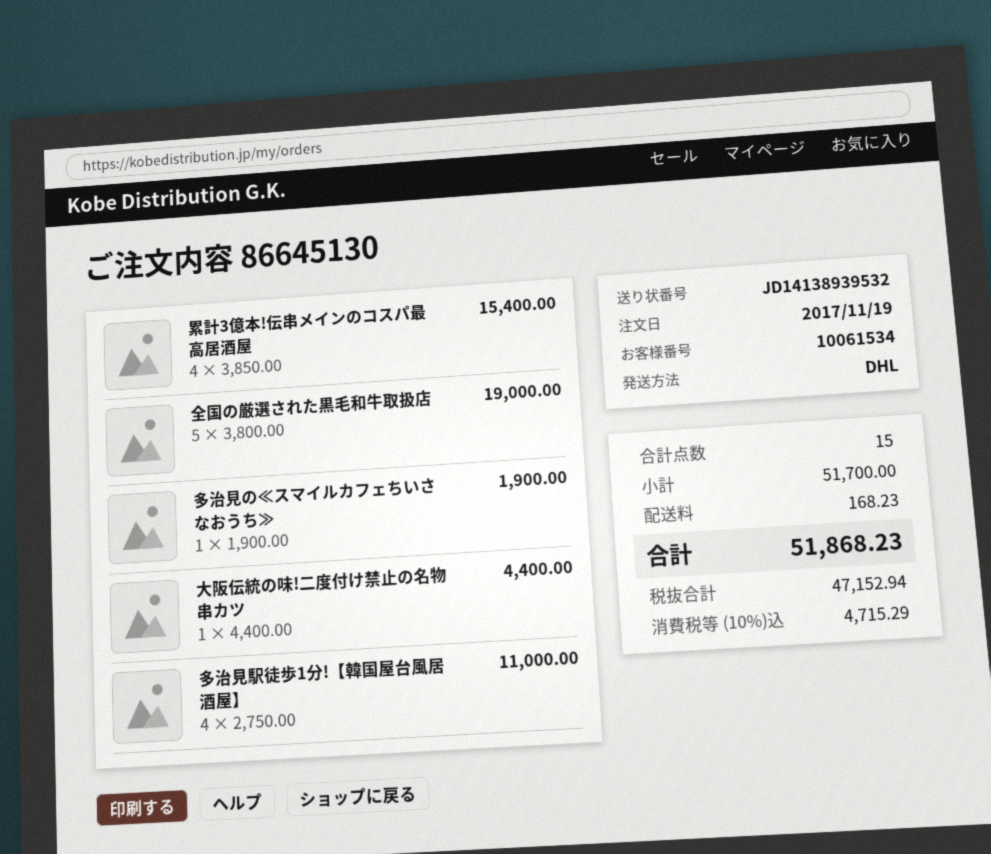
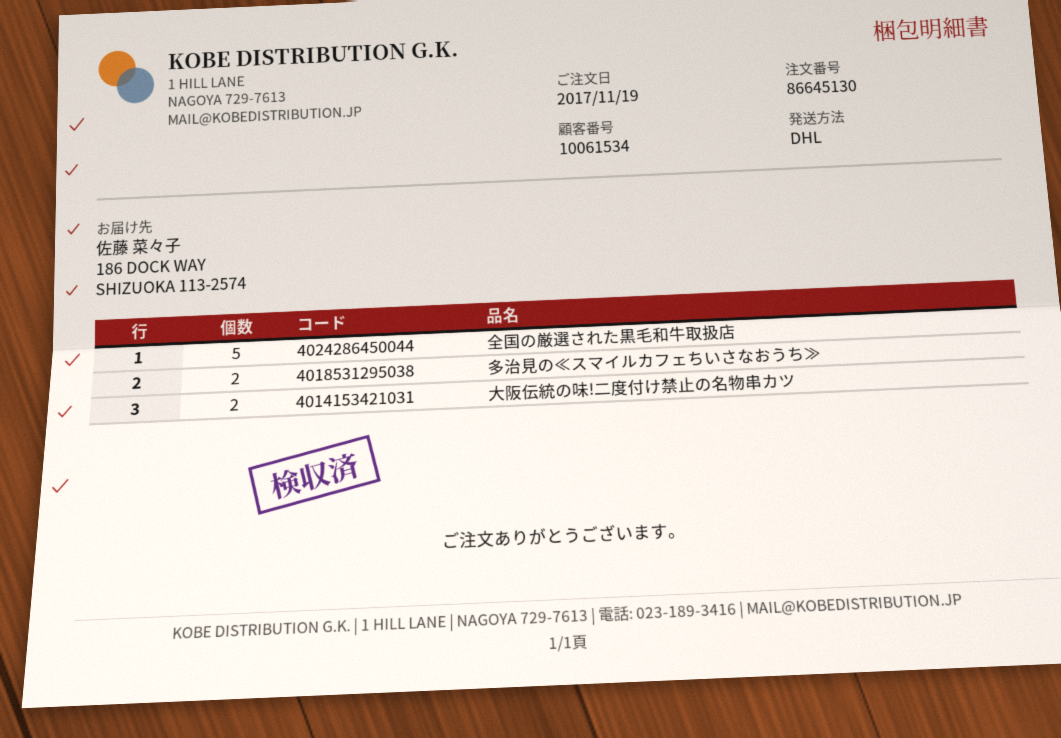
累計3億本!伝串メインのコスパ最高居酒屋: 4 -> none
多治見の≪スマイルカフェちいさなおうち≫: 1 -> 2
大阪伝統の味!二度付け禁止の名物串カツ: 1 -> 2
多治見駅徒歩1分!【韓国屋台風居酒屋】: 4 -> none

